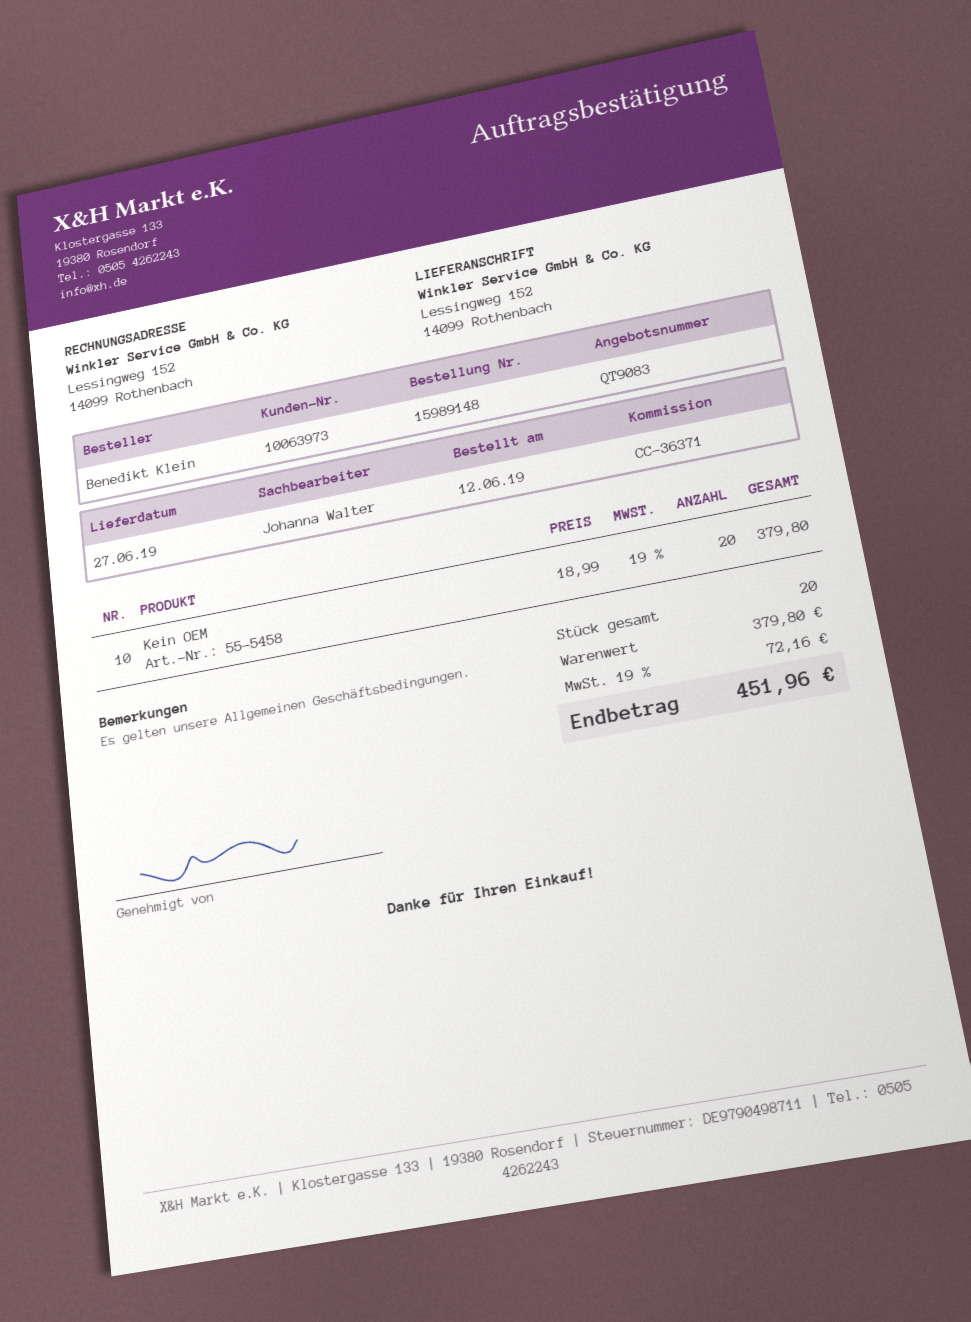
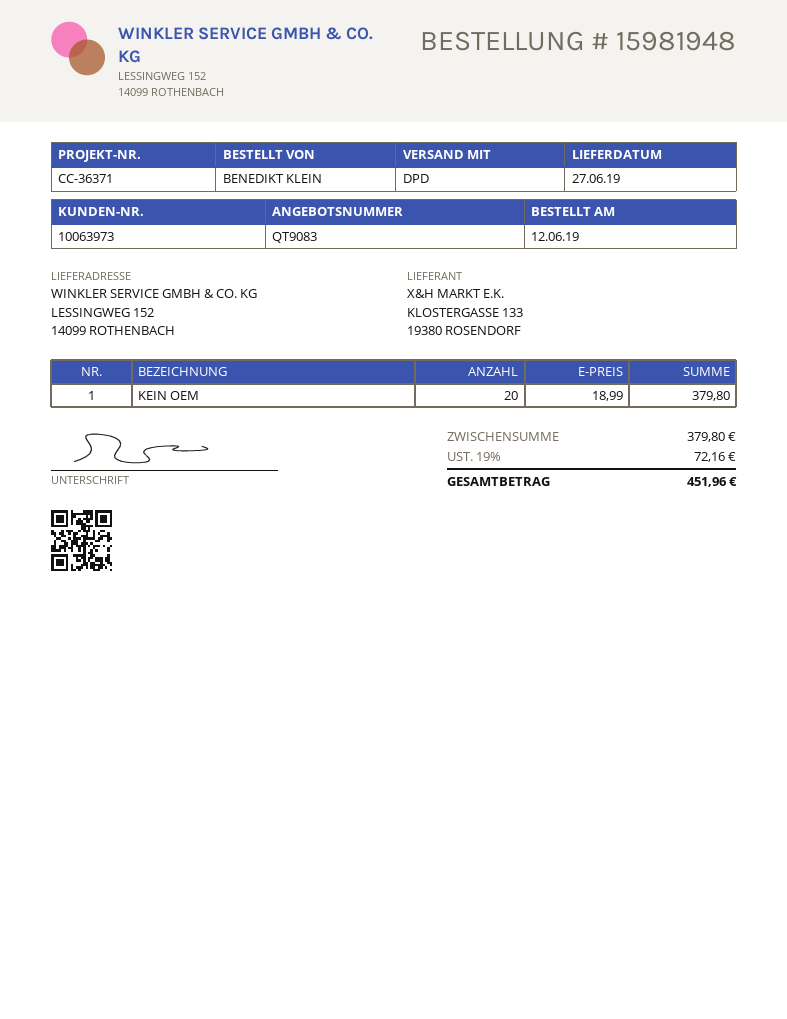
order number: 15989148 -> 15981948

